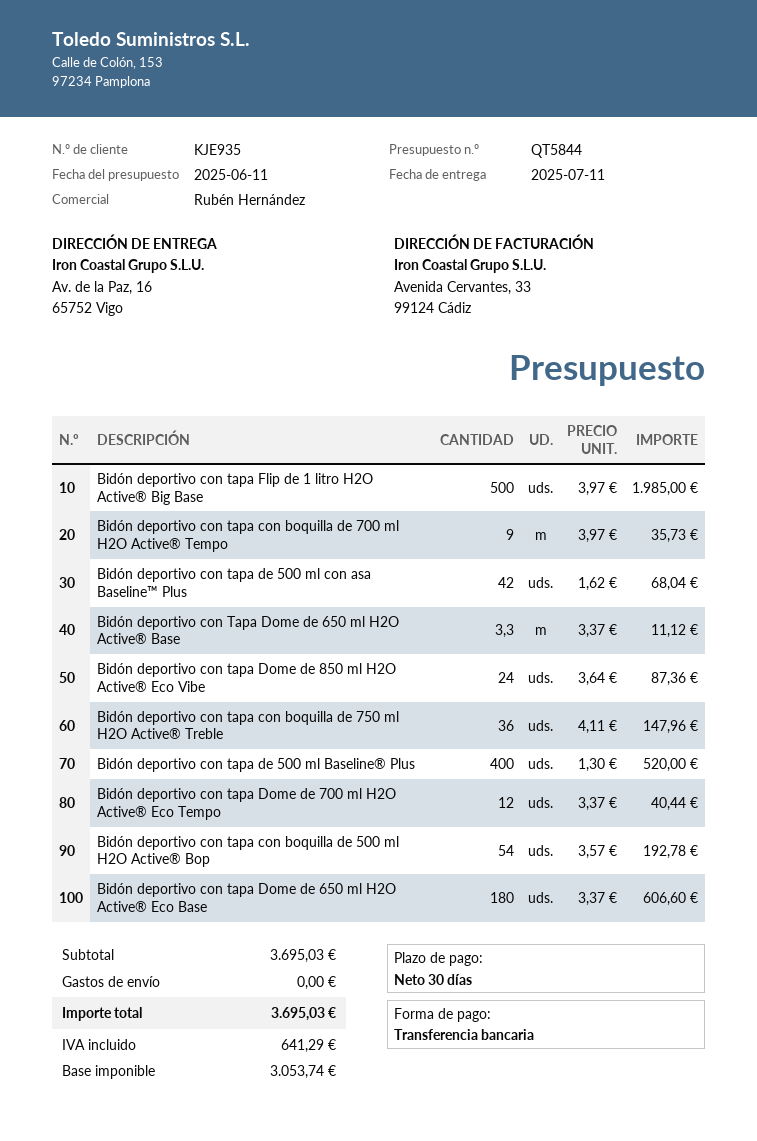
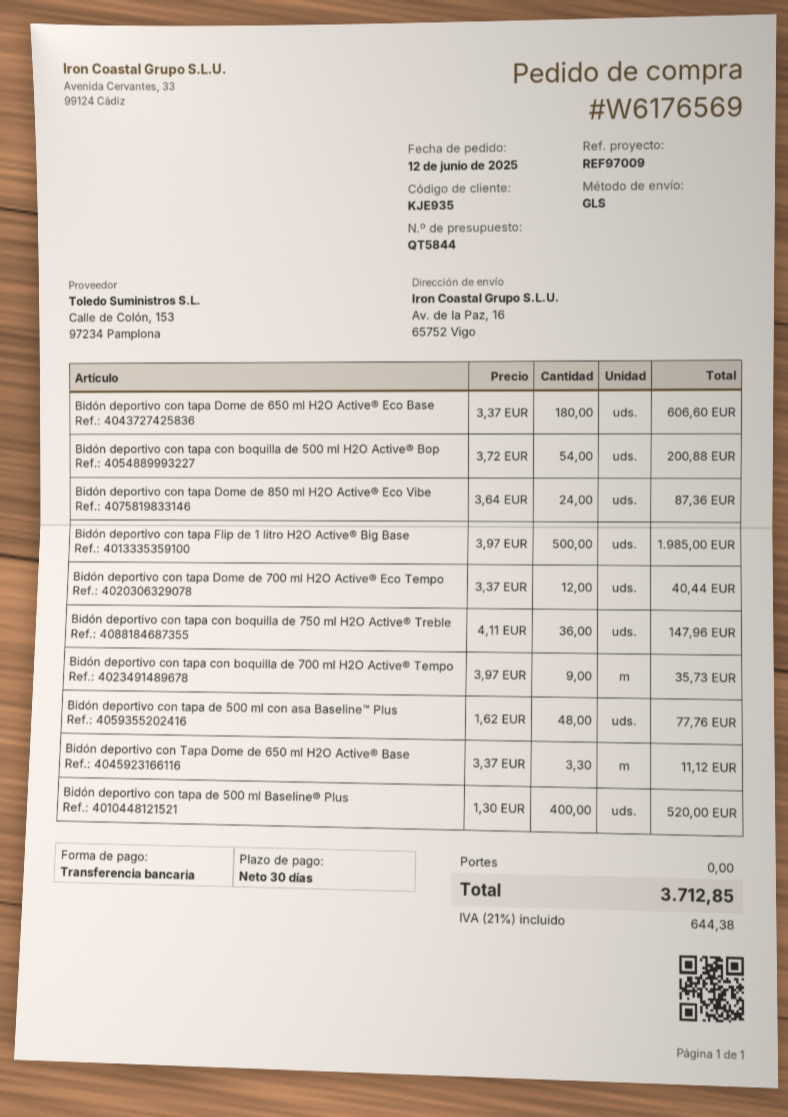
Bidón deportivo con tapa de 500 ml con asa Baseline™ Plus: 42 x 1.62 = 68.04 -> 48 x 1.62 = 77.76
Bidón deportivo con tapa con boquilla de 500 ml H2O Active® Bop: 54 x 3.57 = 192.78 -> 54 x 3.72 = 200.88
tax: 641.29 -> 644.38
total: 3695.03 -> 3712.85

